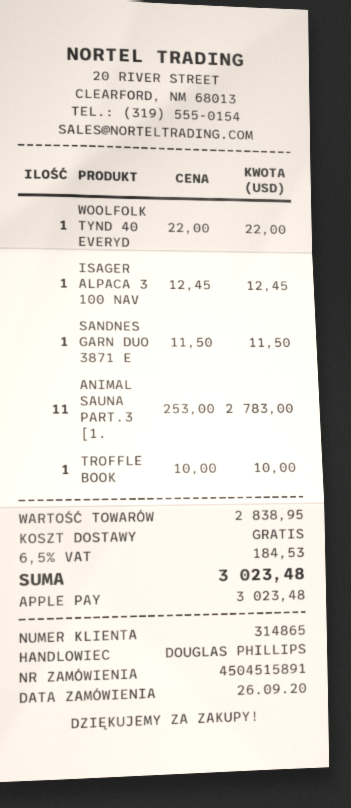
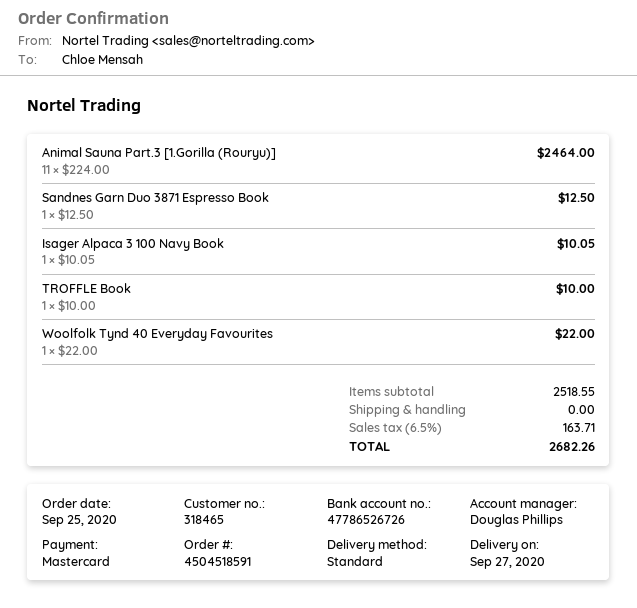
order number: 4504515891 -> 4504518591
order date: 2020-09-26 -> 2020-09-25
customer number: 314865 -> 318465
payment method: Apple Pay -> Mastercard
ISAGER ALPACA 3 100 NAV: 1 x 12.45 = 12.45 -> 1 x 10.05 = 10.05
SANDNES GARN DUO 3871 E: 1 x 11.50 = 11.50 -> 1 x 12.50 = 12.50
ANIMAL SAUNA PART.3 [1.: 11 x 253.00 = 2783.00 -> 11 x 224.00 = 2464.00
subtotal: 2838.95 -> 2518.55
tax: 6.5% = 184.53 -> 6.5% = 163.71
total: 3023.48 -> 2682.26

